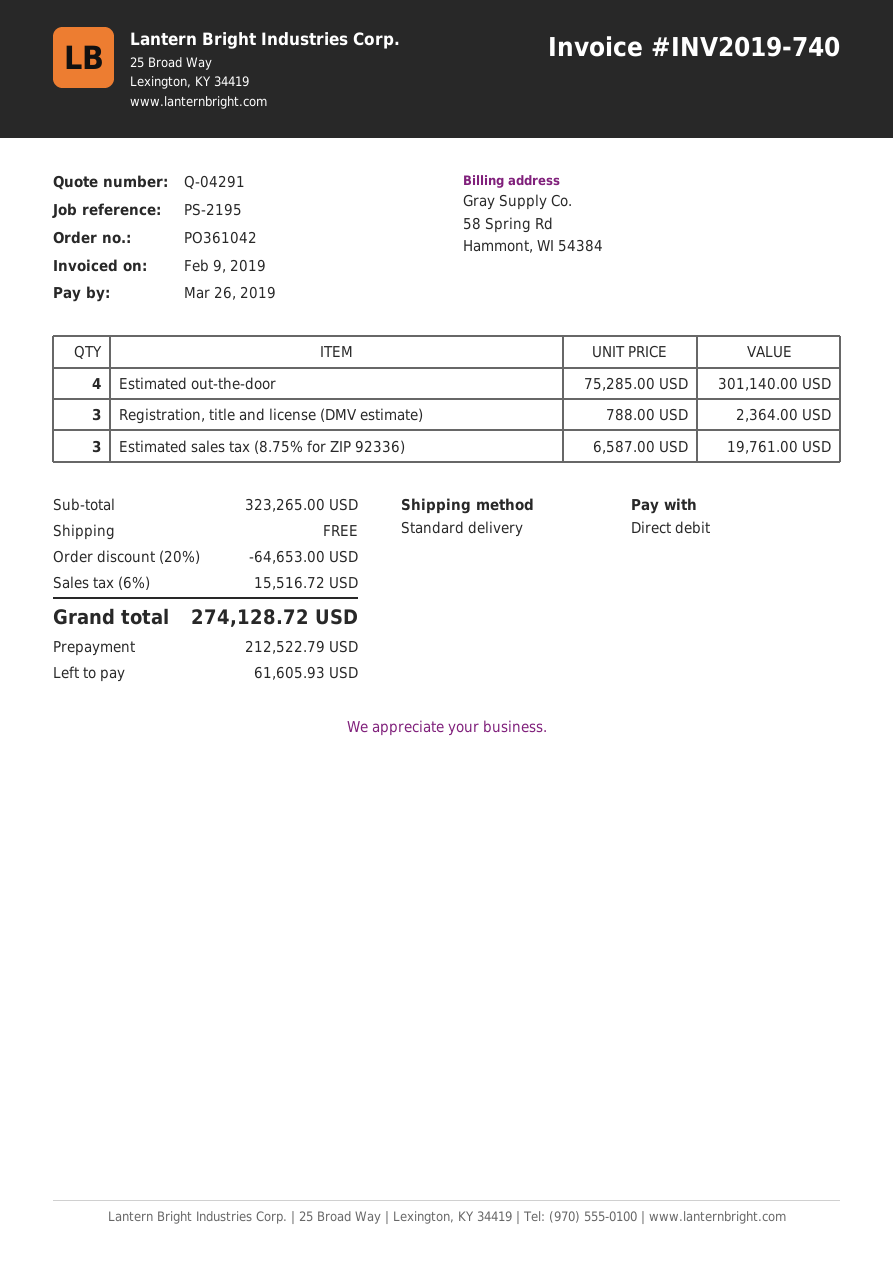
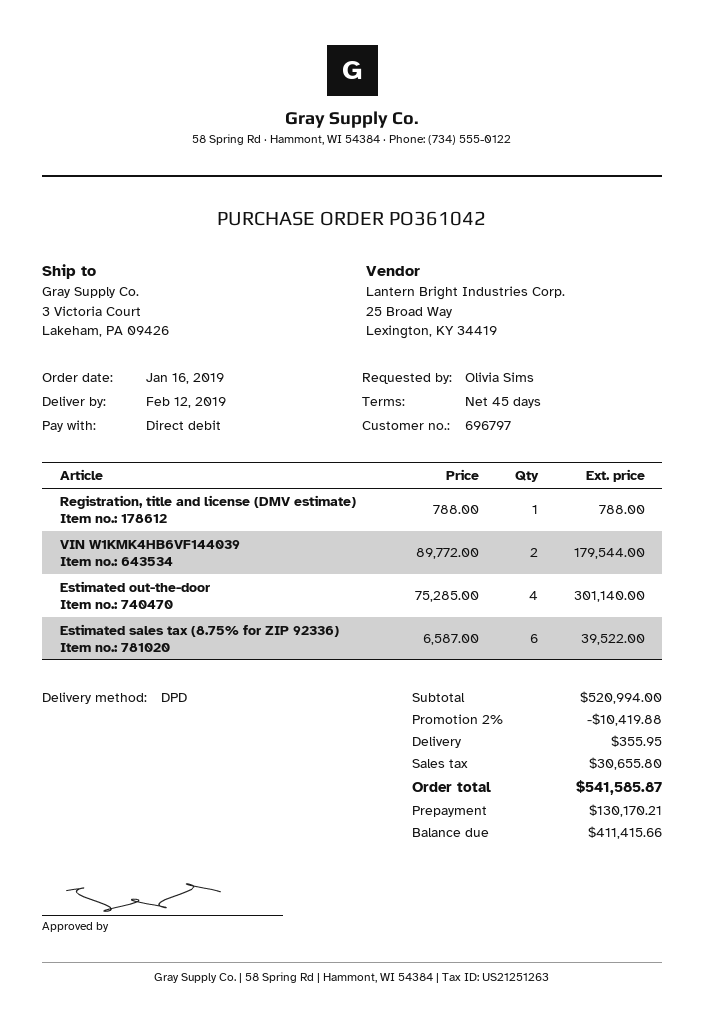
shipping method: standard -> DPD
Registration, title and license (DMV estimate): 3 x 788.00 = 2364.00 -> 1 x 788.00 = 788.00
Estimated sales tax (8.75% for ZIP 92336): 3 x 6587.00 = 19761.00 -> 6 x 6587.00 = 39522.00
VIN W1KMK4HB6VF144039: none -> 2 x 89772.00 = 179544.00
subtotal: 323265.00 -> 520994.00
discount: 20% = 64653.00 -> 2% = 10419.88
shipping: 0.00 -> 355.95
tax: 15516.72 -> 30655.80
total: 274128.72 -> 541585.87
deposit: 212522.79 -> 130170.21
balance: 61605.93 -> 411415.66

